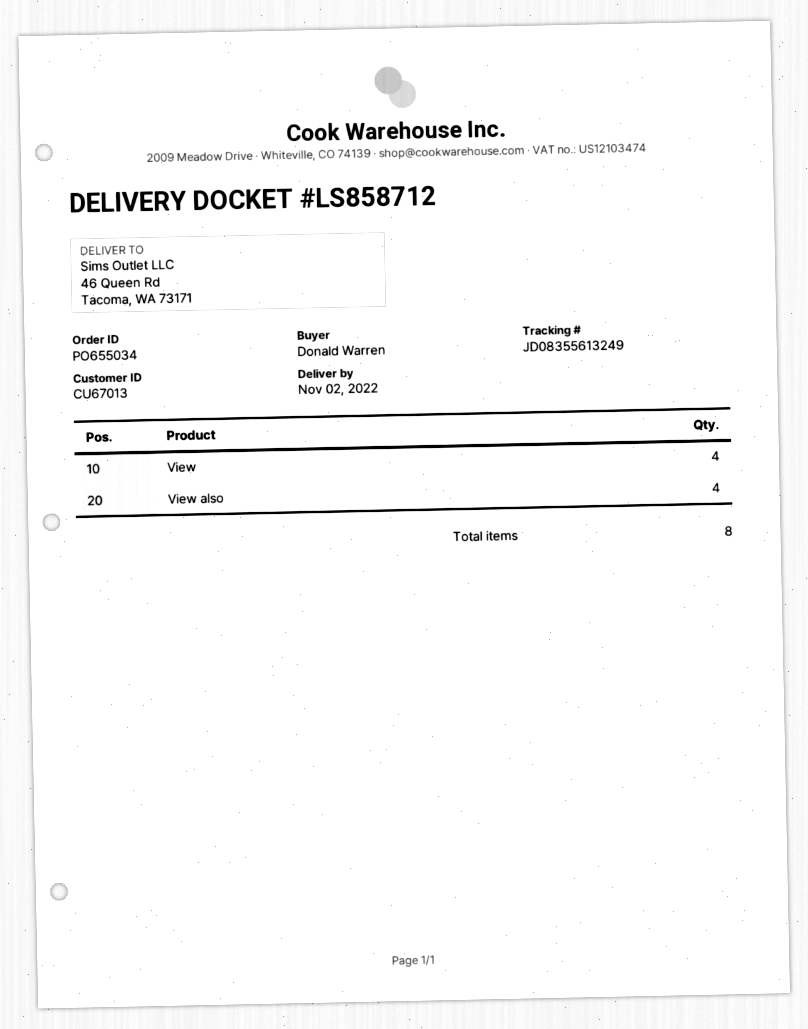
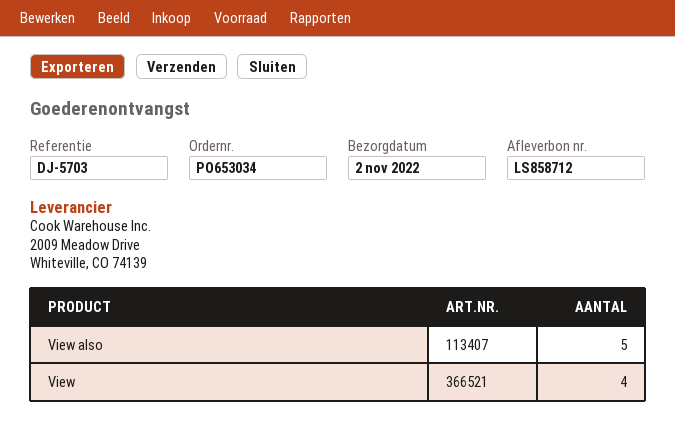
order number: PO655034 -> PO653034
View also: 4 -> 5

